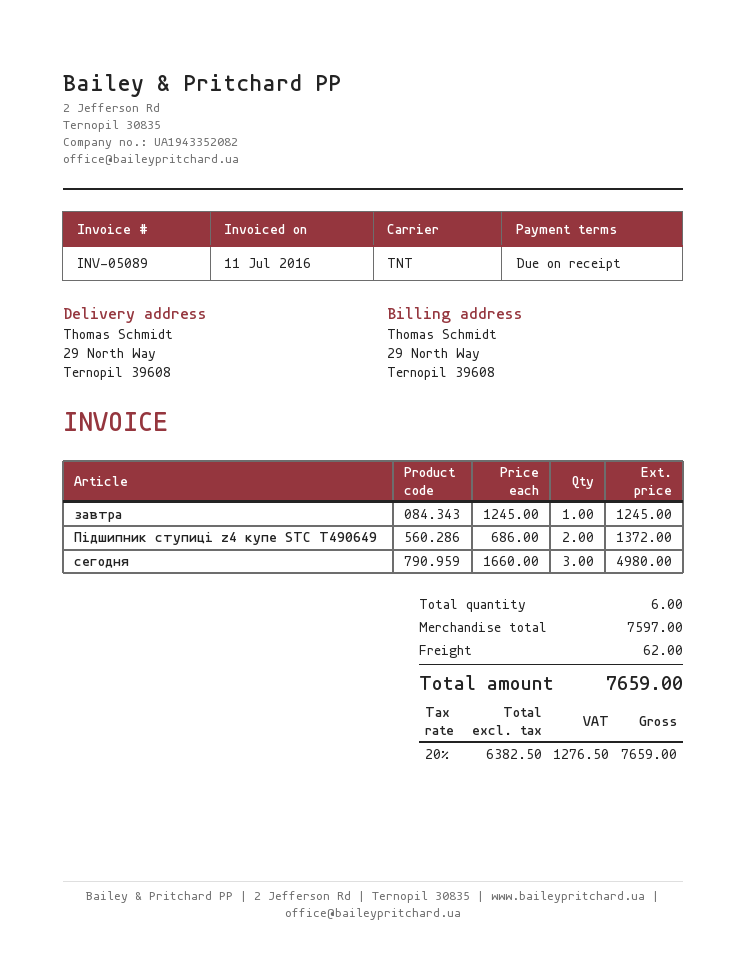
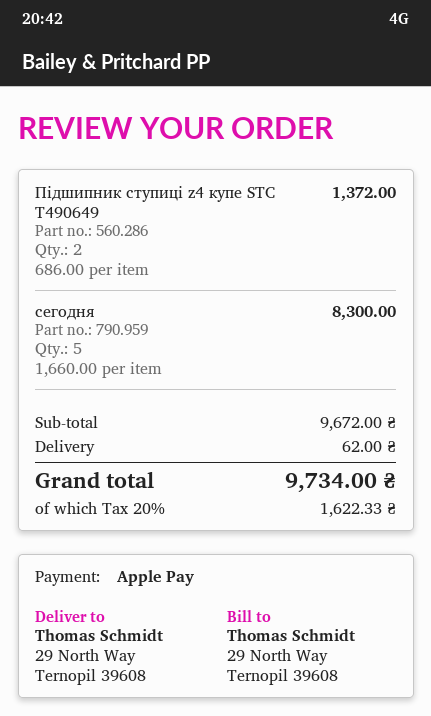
завтра: 1 x 1245.00 = 1245.00 -> none
сегодня: 3 x 1660.00 = 4980.00 -> 5 x 1660.00 = 8300.00
subtotal: 7597.00 -> 9672.00
tax: 20% = 1276.50 -> 20% = 1622.33
total: 7659.00 -> 9734.00

